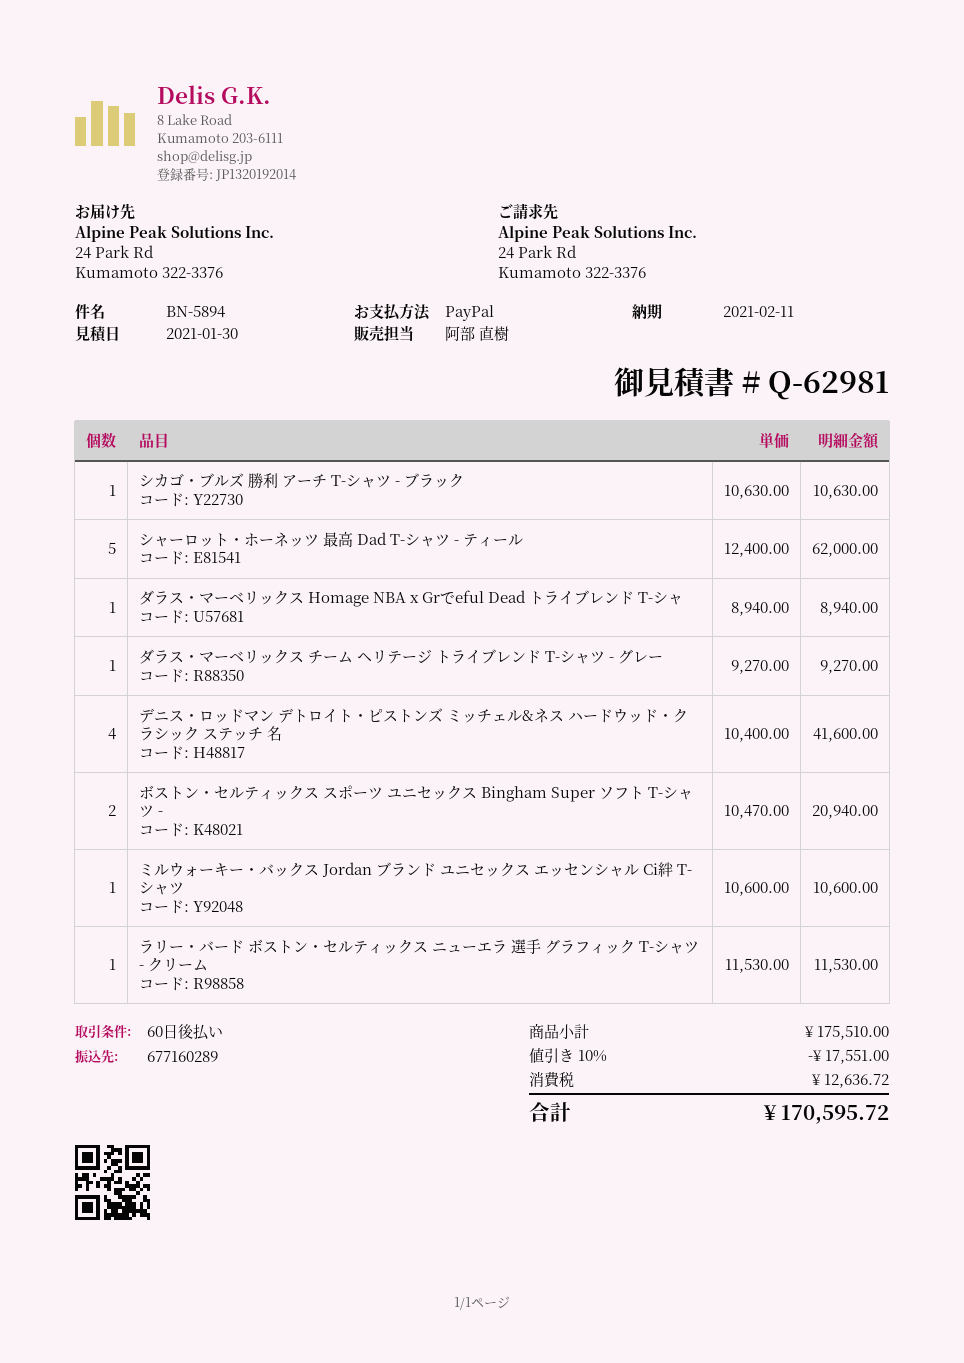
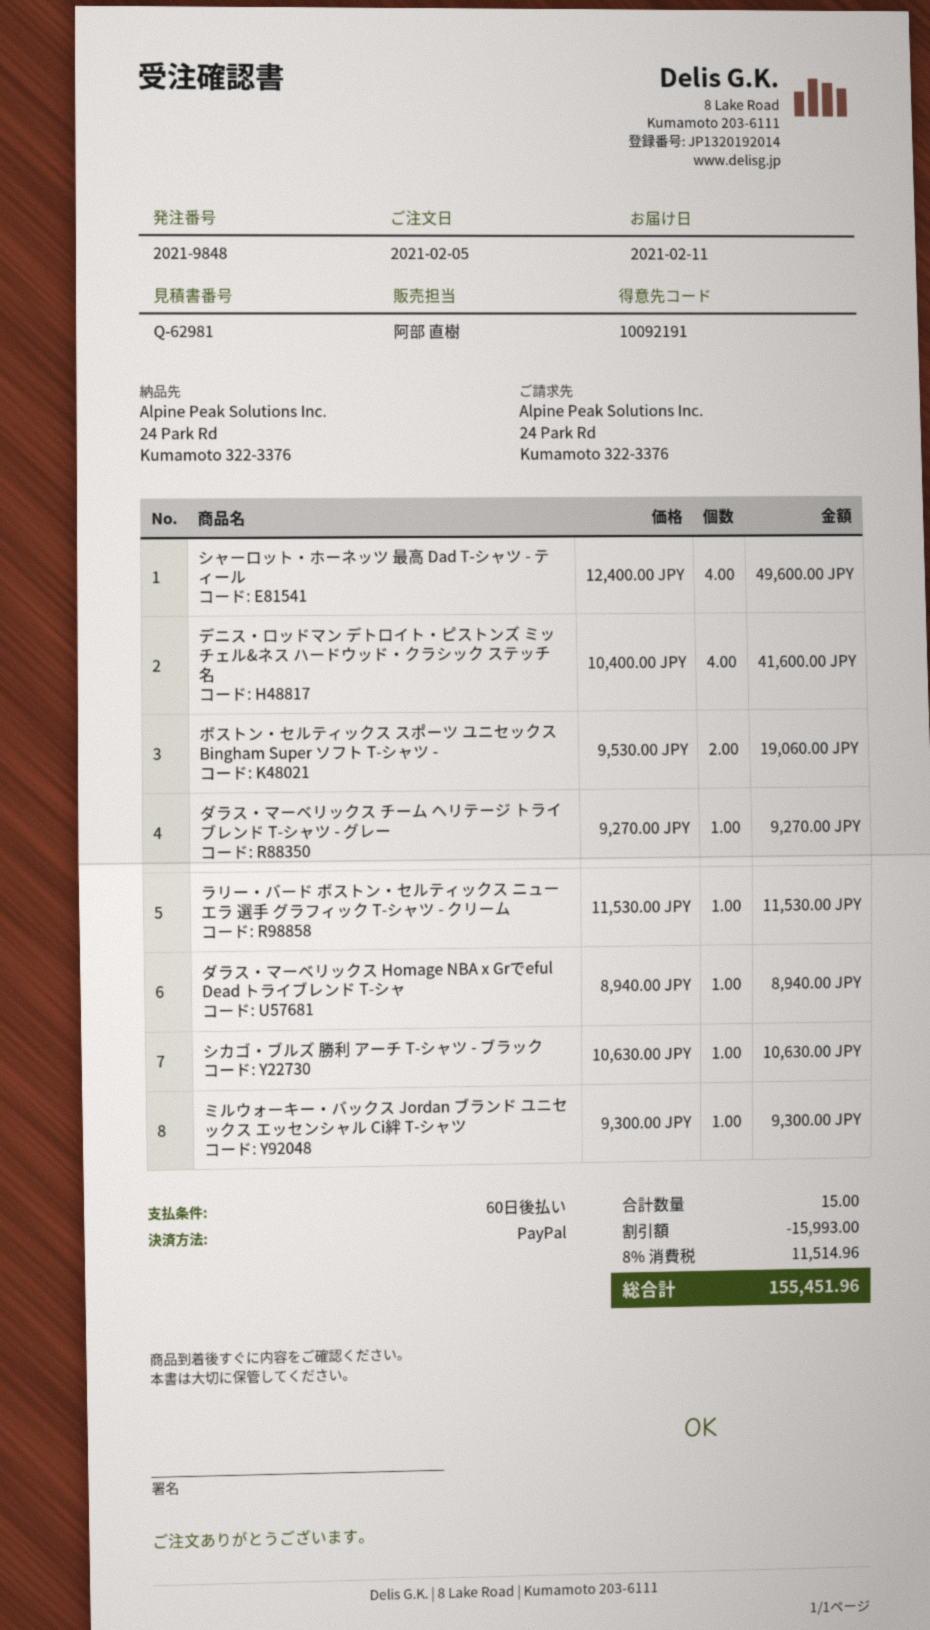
シャーロット・ホーネッツ 最高 Dad T-シャツ - ティール: 5 x 12400.00 = 62000.00 -> 4 x 12400.00 = 49600.00
ボストン・セルティックス スポーツ ユニセックス Bingham Super ソフト T-シャツ -: 2 x 10470.00 = 20940.00 -> 2 x 9530.00 = 19060.00
ミルウォーキー・バックス Jordan ブランド ユニセックス エッセンシャル Ci絆 T-シャツ: 1 x 10600.00 = 10600.00 -> 1 x 9300.00 = 9300.00
discount: 17551.00 -> 15993.00
tax: 12636.72 -> 11514.96
total: 170595.72 -> 155451.96

